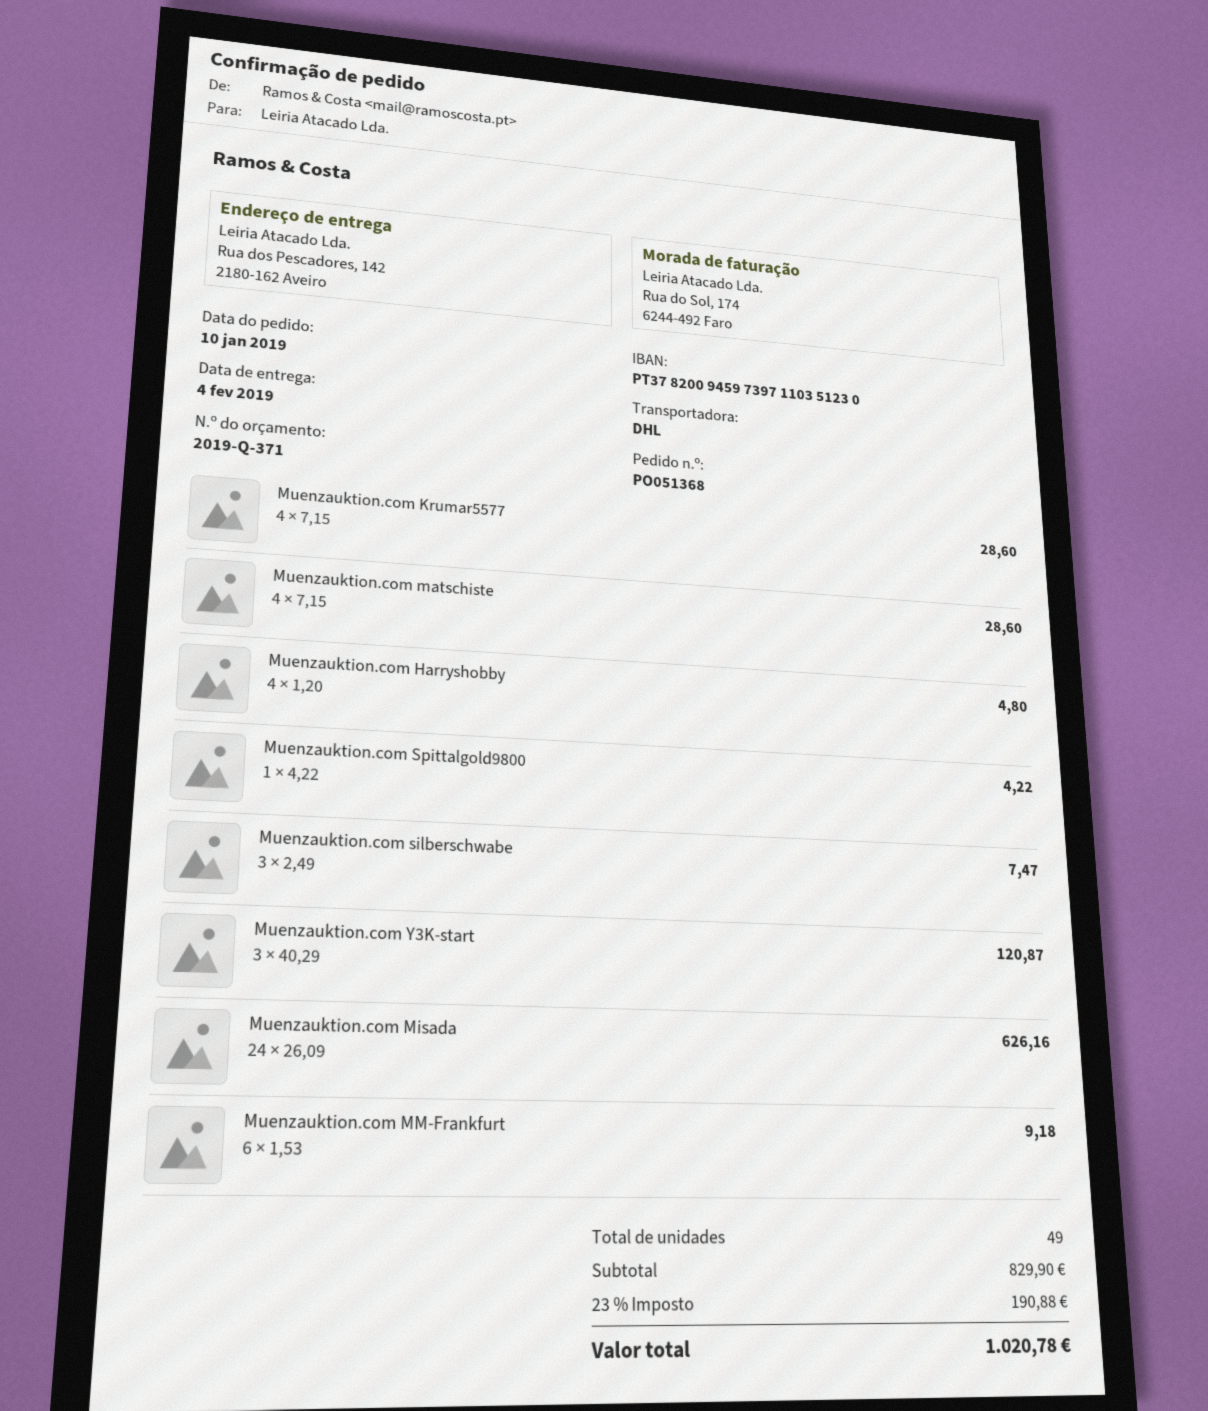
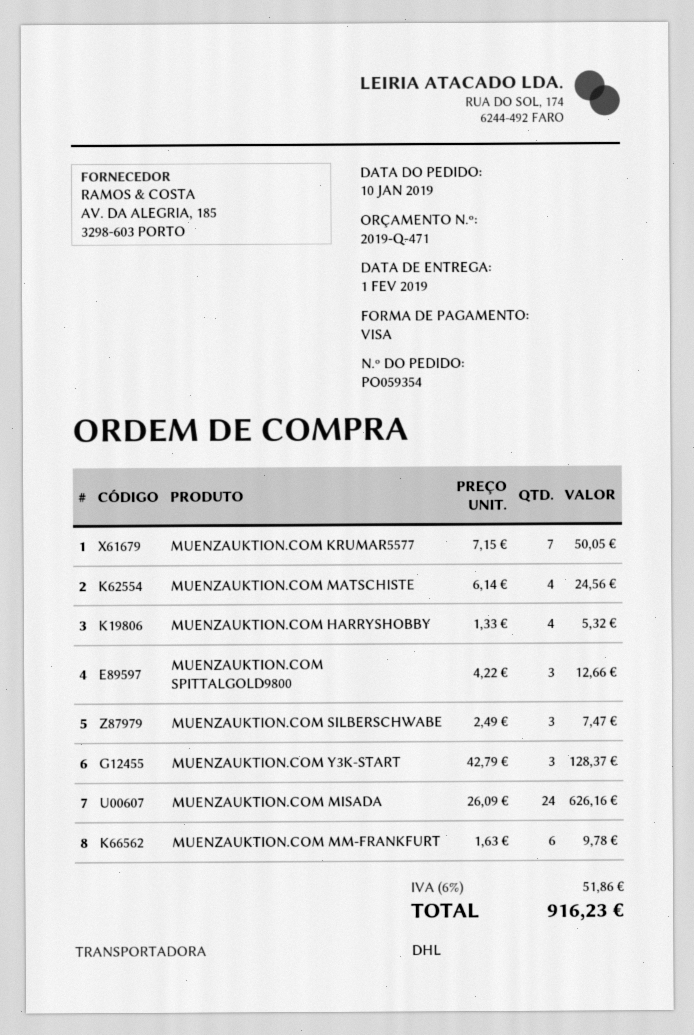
quote number: 2019-Q-371 -> 2019-Q-471
order number: PO051368 -> PO059354
delivery date: 2019-02-04 -> 2019-02-01
Muenzauktion.com Krumar5577: 4 x 7.15 = 28.60 -> 7 x 7.15 = 50.05
Muenzauktion.com matschiste: 4 x 7.15 = 28.60 -> 4 x 6.14 = 24.56
Muenzauktion.com Harryshobby: 4 x 1.20 = 4.80 -> 4 x 1.33 = 5.32
Muenzauktion.com Spittalgold9800: 1 x 4.22 = 4.22 -> 3 x 4.22 = 12.66
Muenzauktion.com Y3K-start: 3 x 40.29 = 120.87 -> 3 x 42.79 = 128.37
Muenzauktion.com MM-Frankfurt: 6 x 1.53 = 9.18 -> 6 x 1.63 = 9.78
tax: 23% = 190.88 -> 6% = 51.86
total: 1020.78 -> 916.23

